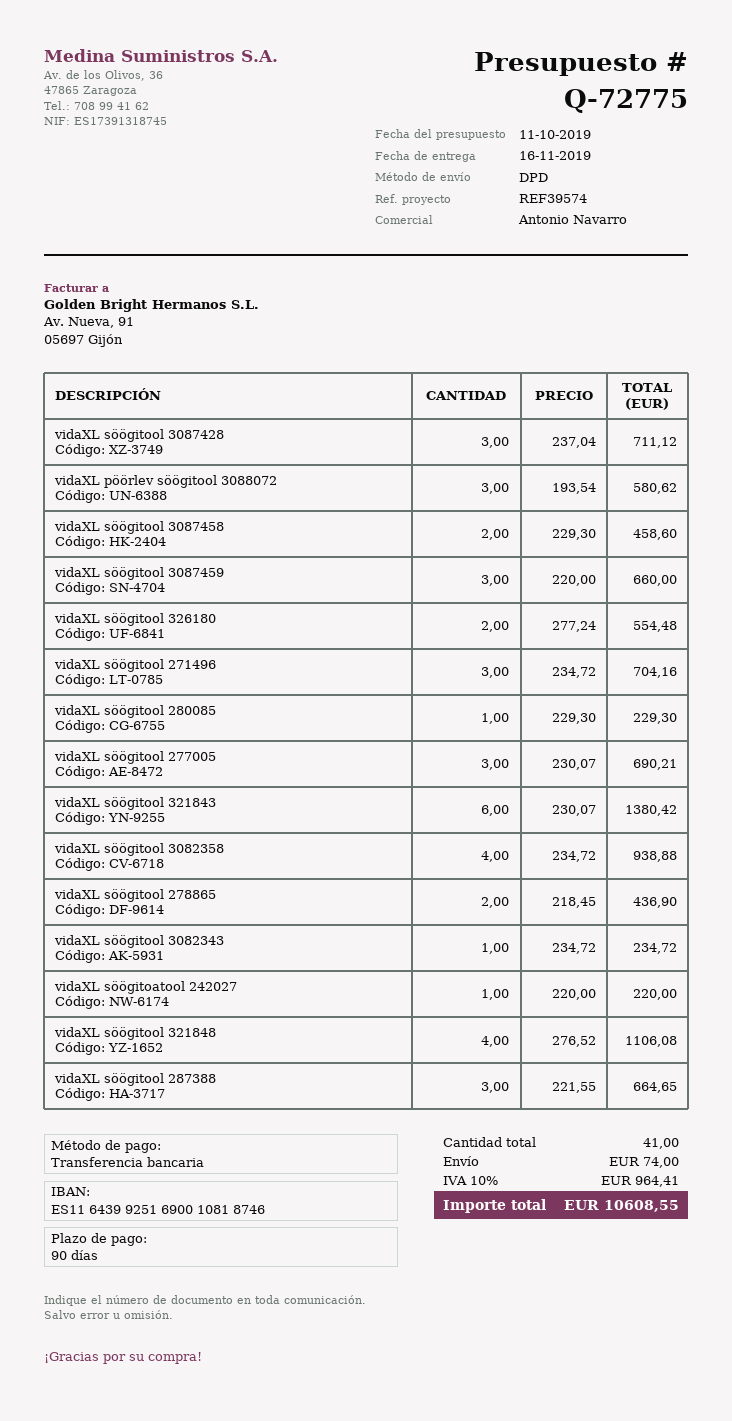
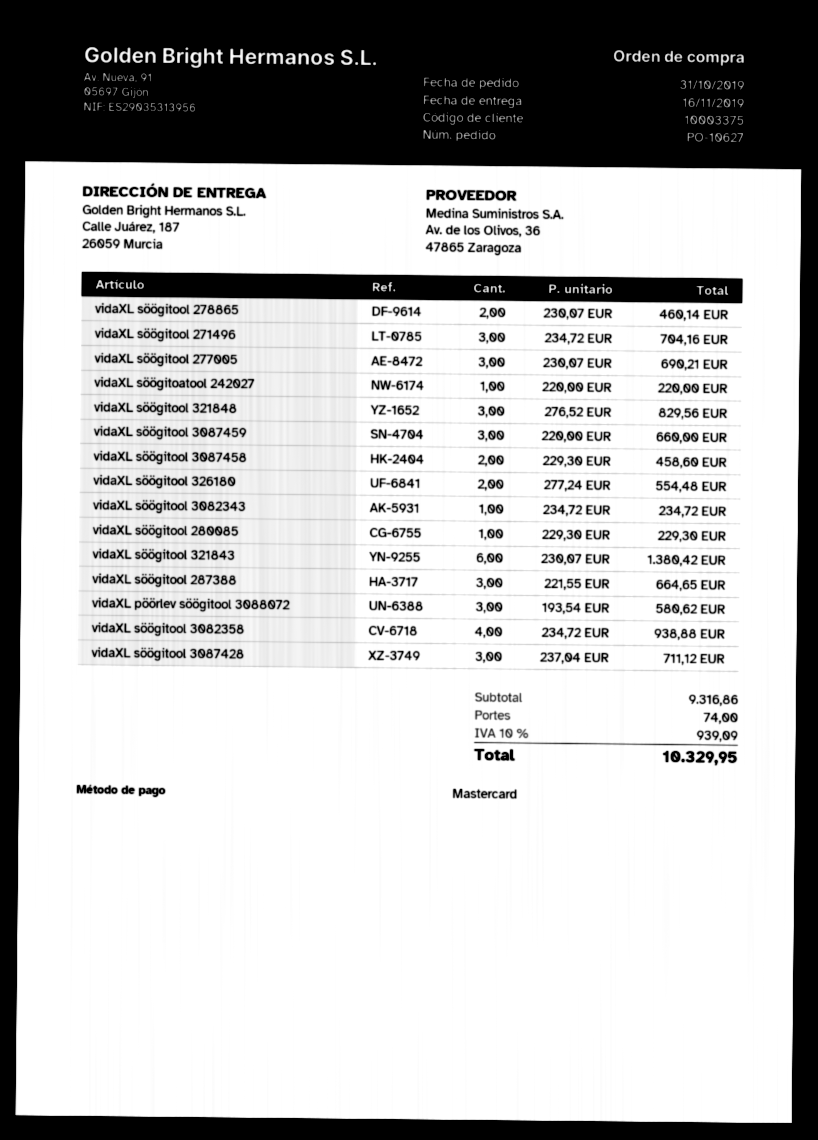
payment method: bank transfer -> Mastercard
vidaXL söögitool 278865: 2 x 218.45 = 436.90 -> 2 x 230.07 = 460.14
vidaXL söögitool 321848: 4 x 276.52 = 1106.08 -> 3 x 276.52 = 829.56
tax: 10% = 964.41 -> 10% = 939.09
total: 10608.55 -> 10329.95

